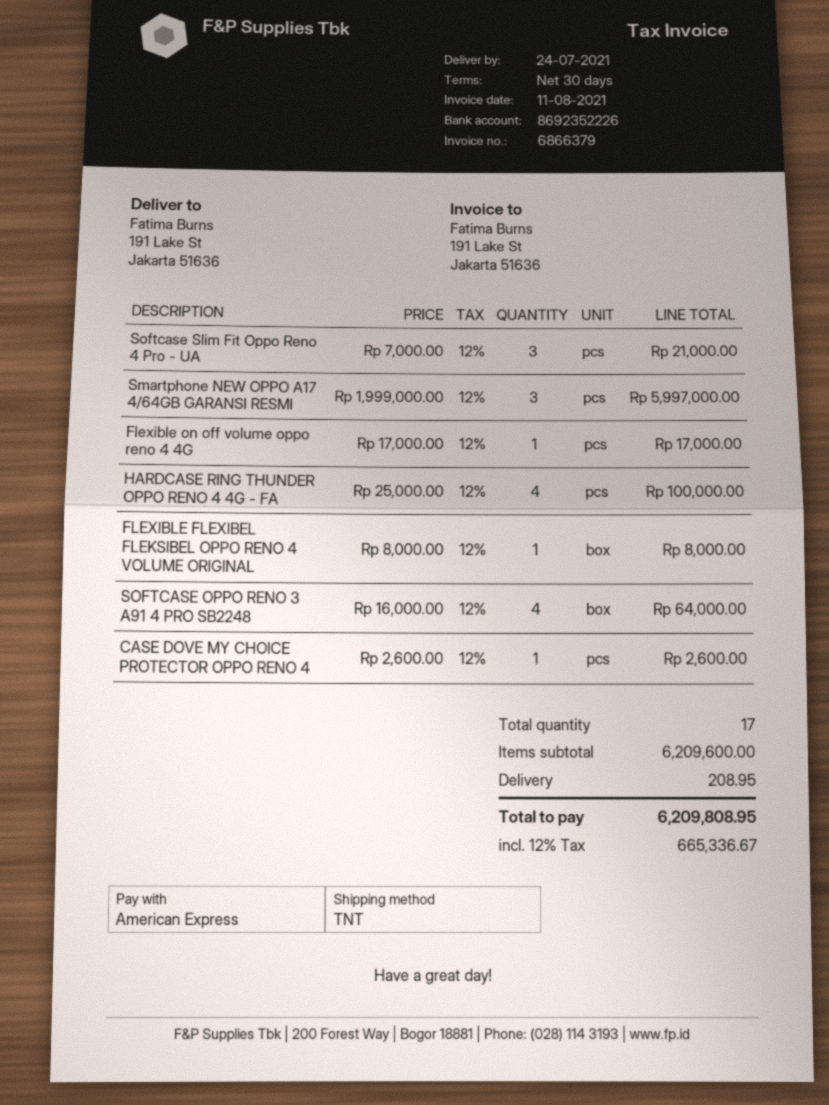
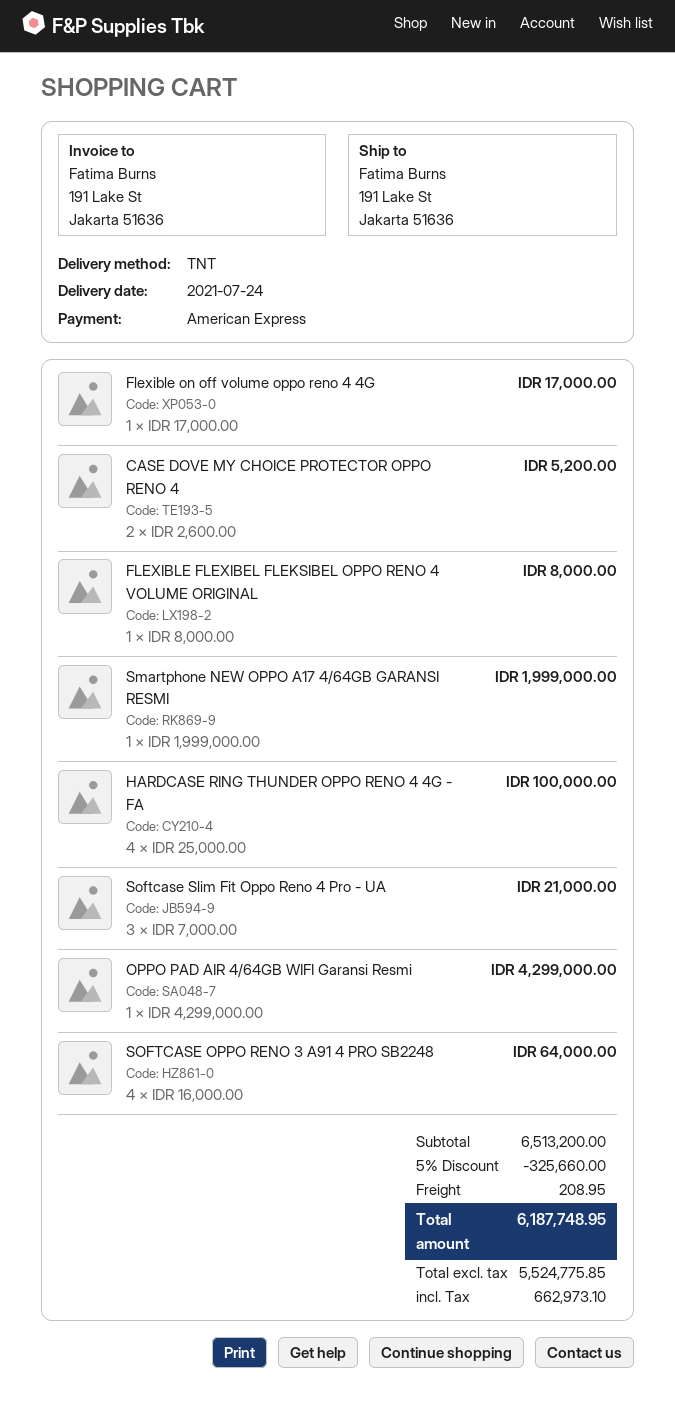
Smartphone NEW OPPO A17 4/64GB GARANSI RESMI: 3 x 1999000.00 = 5997000.00 -> 1 x 1999000.00 = 1999000.00
CASE DOVE MY CHOICE PROTECTOR OPPO RENO 4: 1 x 2600.00 = 2600.00 -> 2 x 2600.00 = 5200.00
OPPO PAD AIR 4/64GB WIFI Garansi Resmi: none -> 1 x 4299000.00 = 4299000.00
subtotal: 6209600.00 -> 6513200.00
discount: none -> 5% = 325660.00
tax: 665336.67 -> 662973.10
total: 6209808.95 -> 6187748.95

